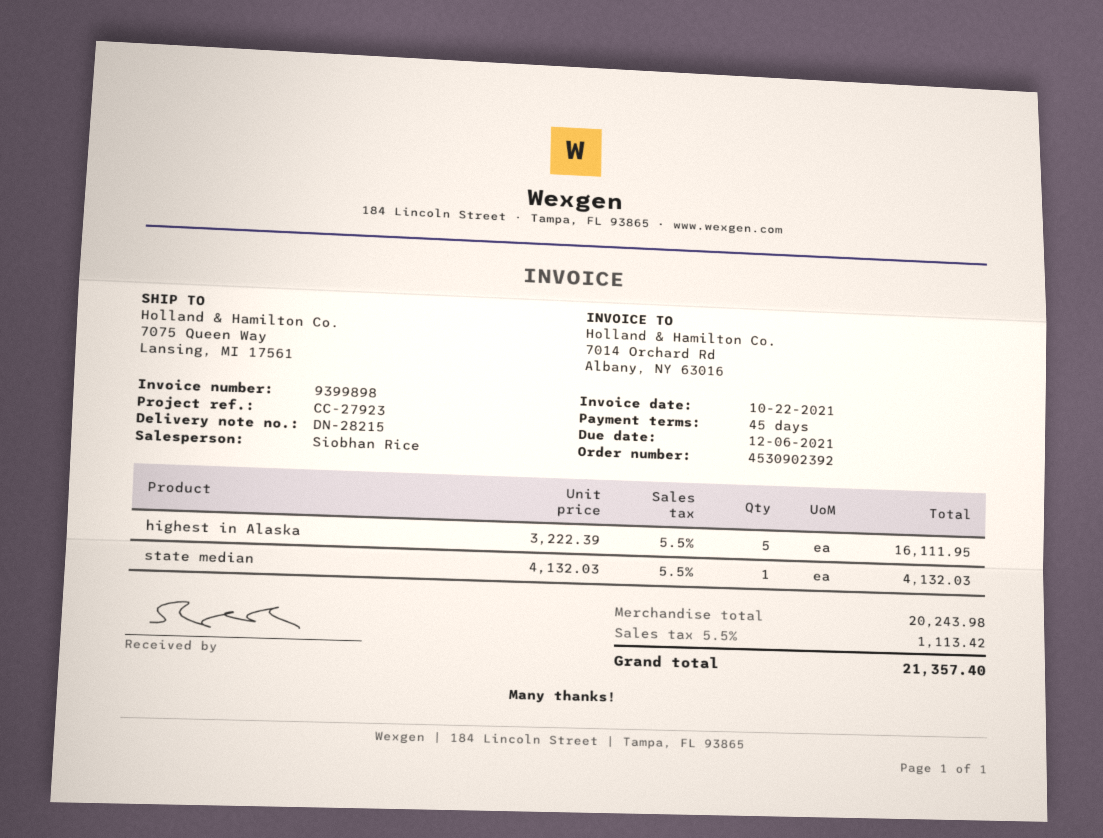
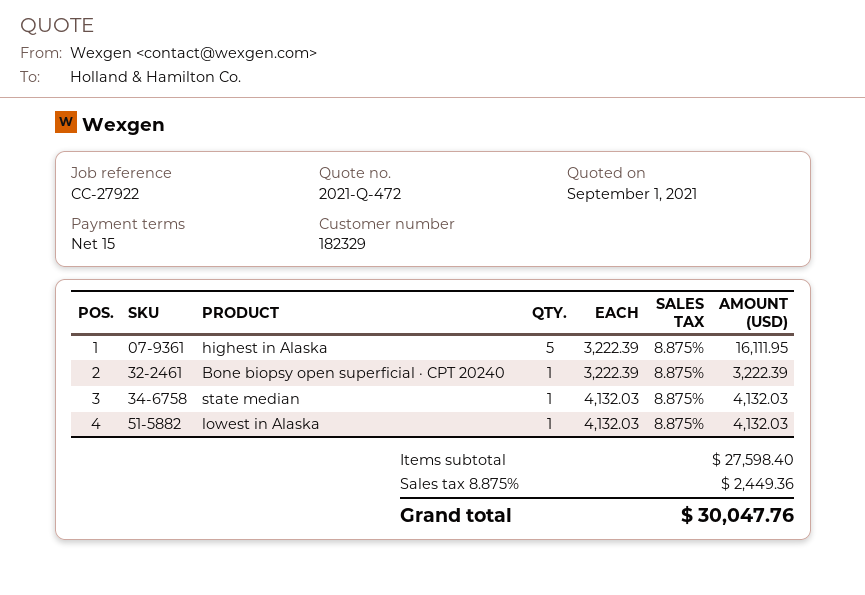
payment terms: 45 days -> 15 days
reference: CC-27923 -> CC-27922
Bone biopsy open superficial · CPT 20240: none -> 1 x 3222.39 = 3222.39
lowest in Alaska: none -> 1 x 4132.03 = 4132.03
subtotal: 20243.98 -> 27598.40
tax: 5.5% = 1113.42 -> 8.875% = 2449.36
total: 21357.40 -> 30047.76

